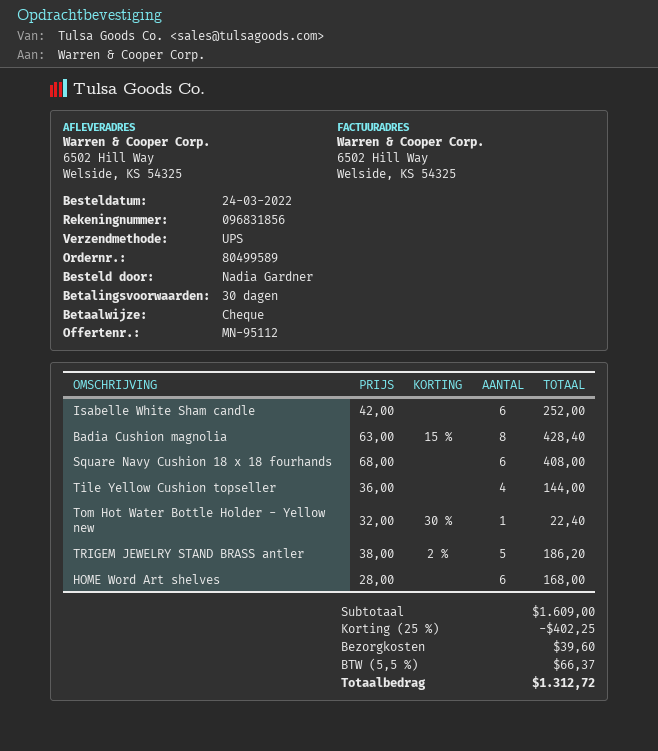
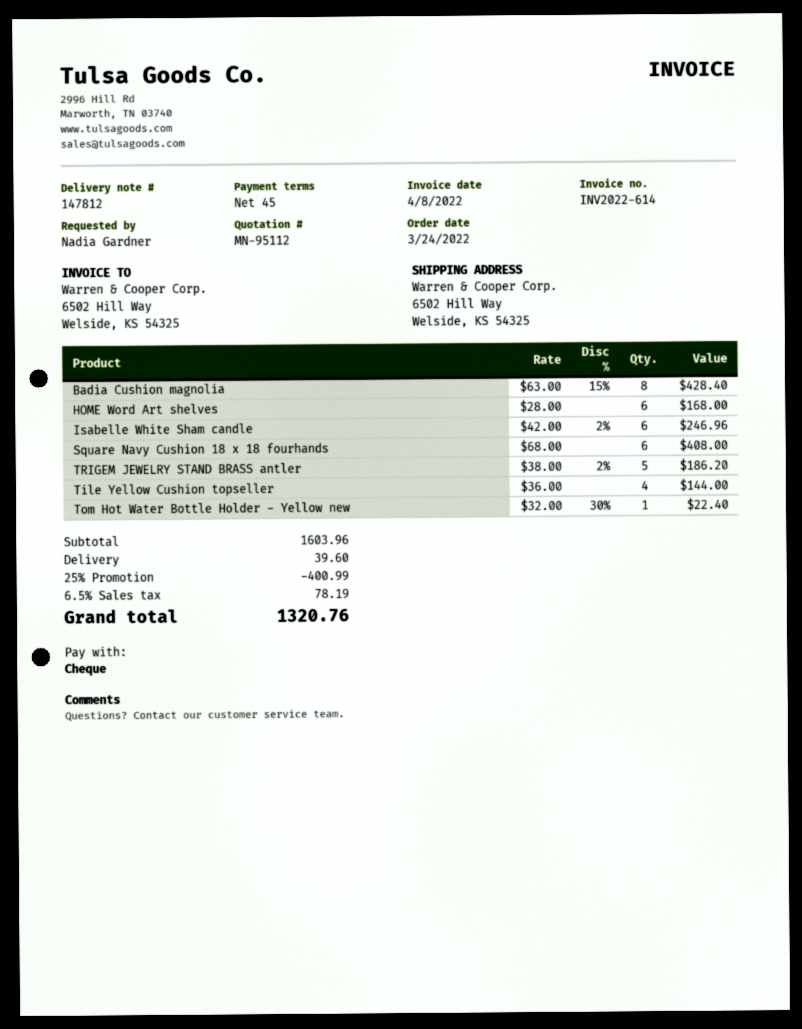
payment terms: 30 days -> 45 days
Isabelle White Sham candle: 6 x 42.00 = 252.00 -> 6 x 42.00 - 2% = 246.96
subtotal: 1609.00 -> 1603.96
discount: 25% = 402.25 -> 25% = 400.99
tax: 5.5% = 66.37 -> 6.5% = 78.19
total: 1312.72 -> 1320.76

